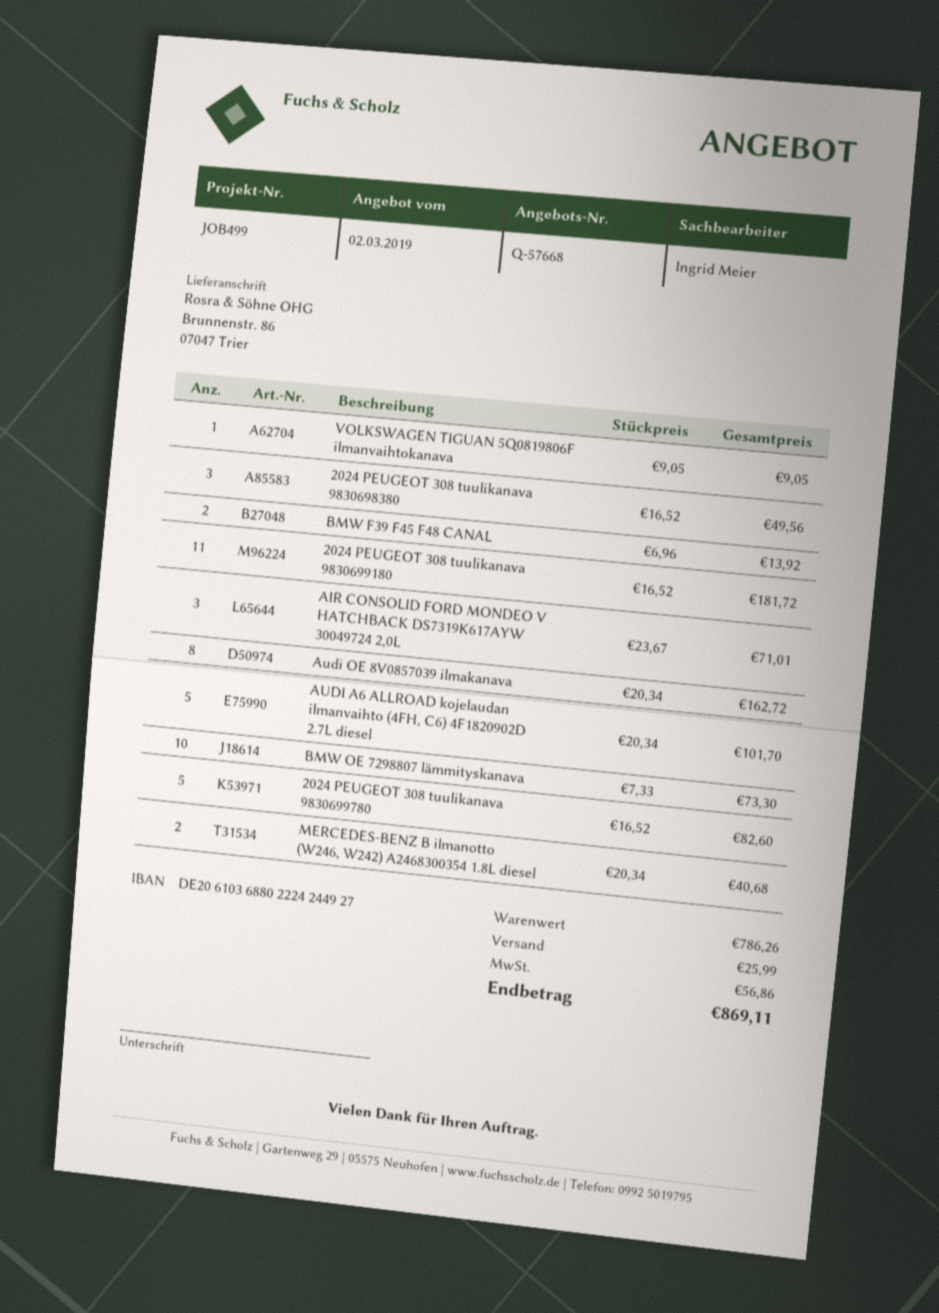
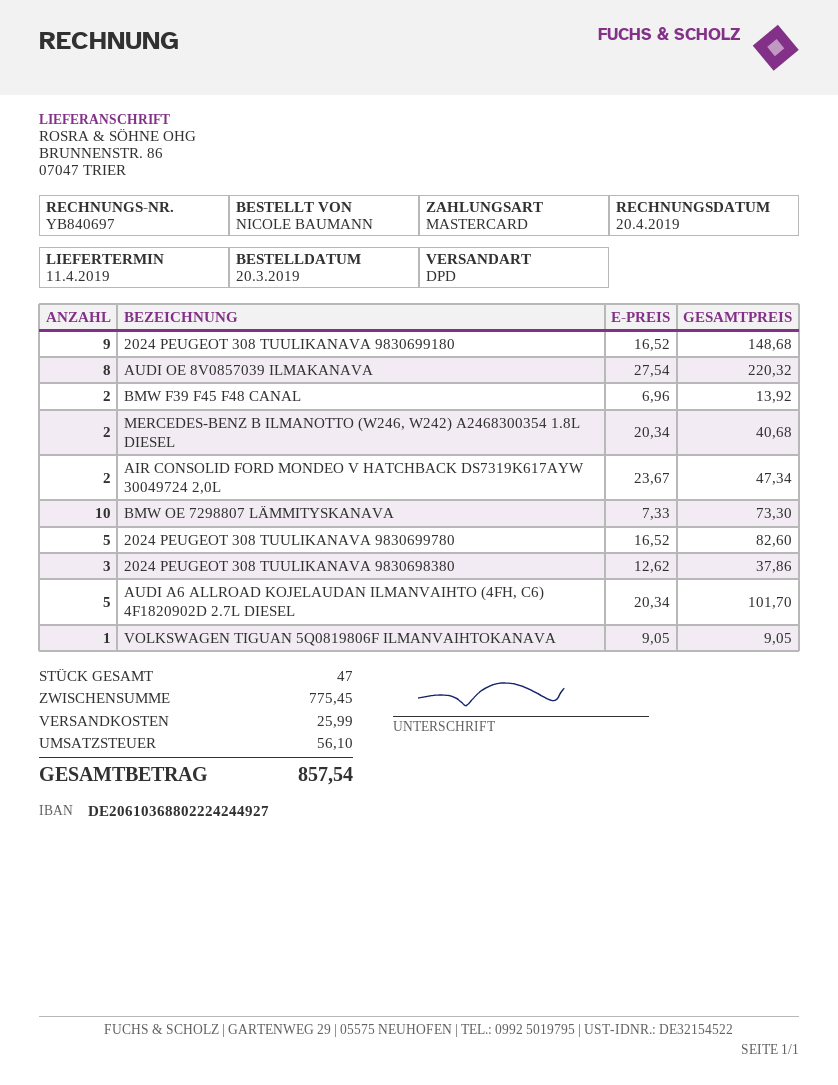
2024 PEUGEOT 308 tuulikanava 9830698380: 3 x 16.52 = 49.56 -> 3 x 12.62 = 37.86
2024 PEUGEOT 308 tuulikanava 9830699180: 11 x 16.52 = 181.72 -> 9 x 16.52 = 148.68
AIR CONSOLID FORD MONDEO V HATCHBACK DS7319K617AYW 30049724 2,0L: 3 x 23.67 = 71.01 -> 2 x 23.67 = 47.34
Audi OE 8V0857039 ilmakanava: 8 x 20.34 = 162.72 -> 8 x 27.54 = 220.32
subtotal: 786.26 -> 775.45
tax: 56.86 -> 56.10
total: 869.11 -> 857.54

